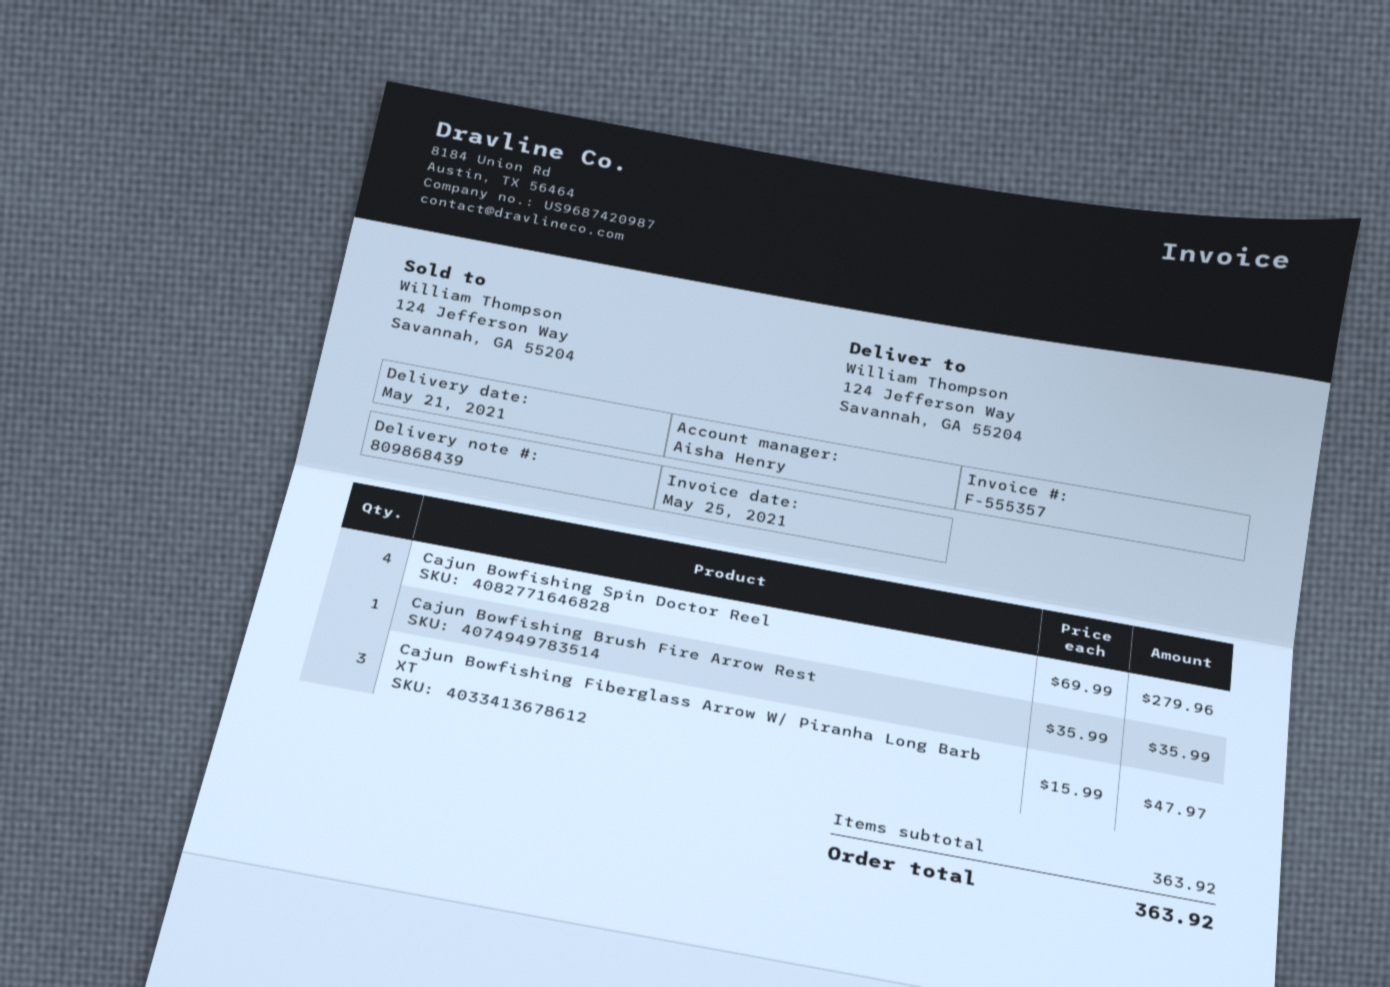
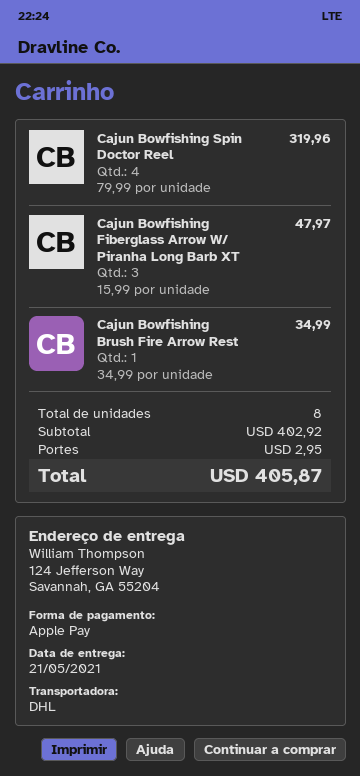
Cajun Bowfishing Spin Doctor Reel: 4 x 69.99 = 279.96 -> 4 x 79.99 = 319.96
Cajun Bowfishing Brush Fire Arrow Rest: 1 x 35.99 = 35.99 -> 1 x 34.99 = 34.99
subtotal: 363.92 -> 402.92
shipping: none -> 2.95
total: 363.92 -> 405.87

